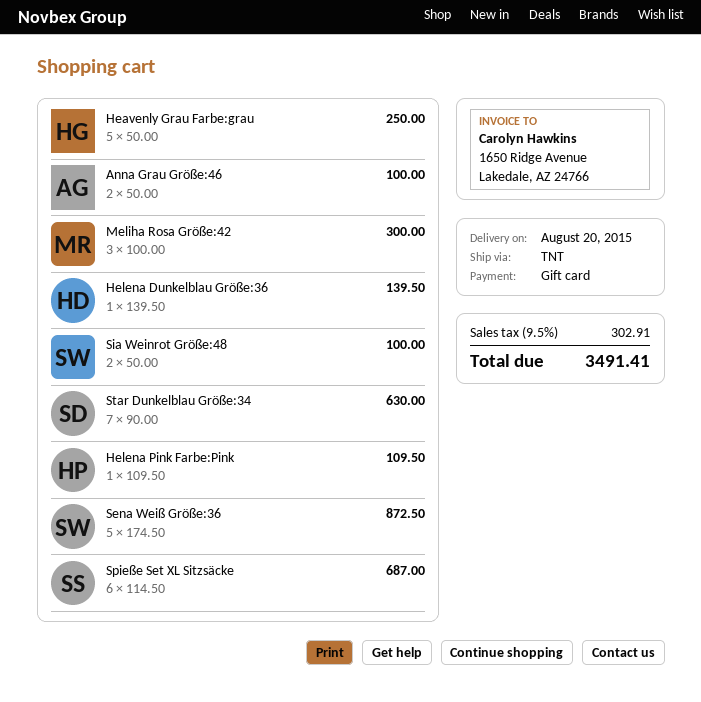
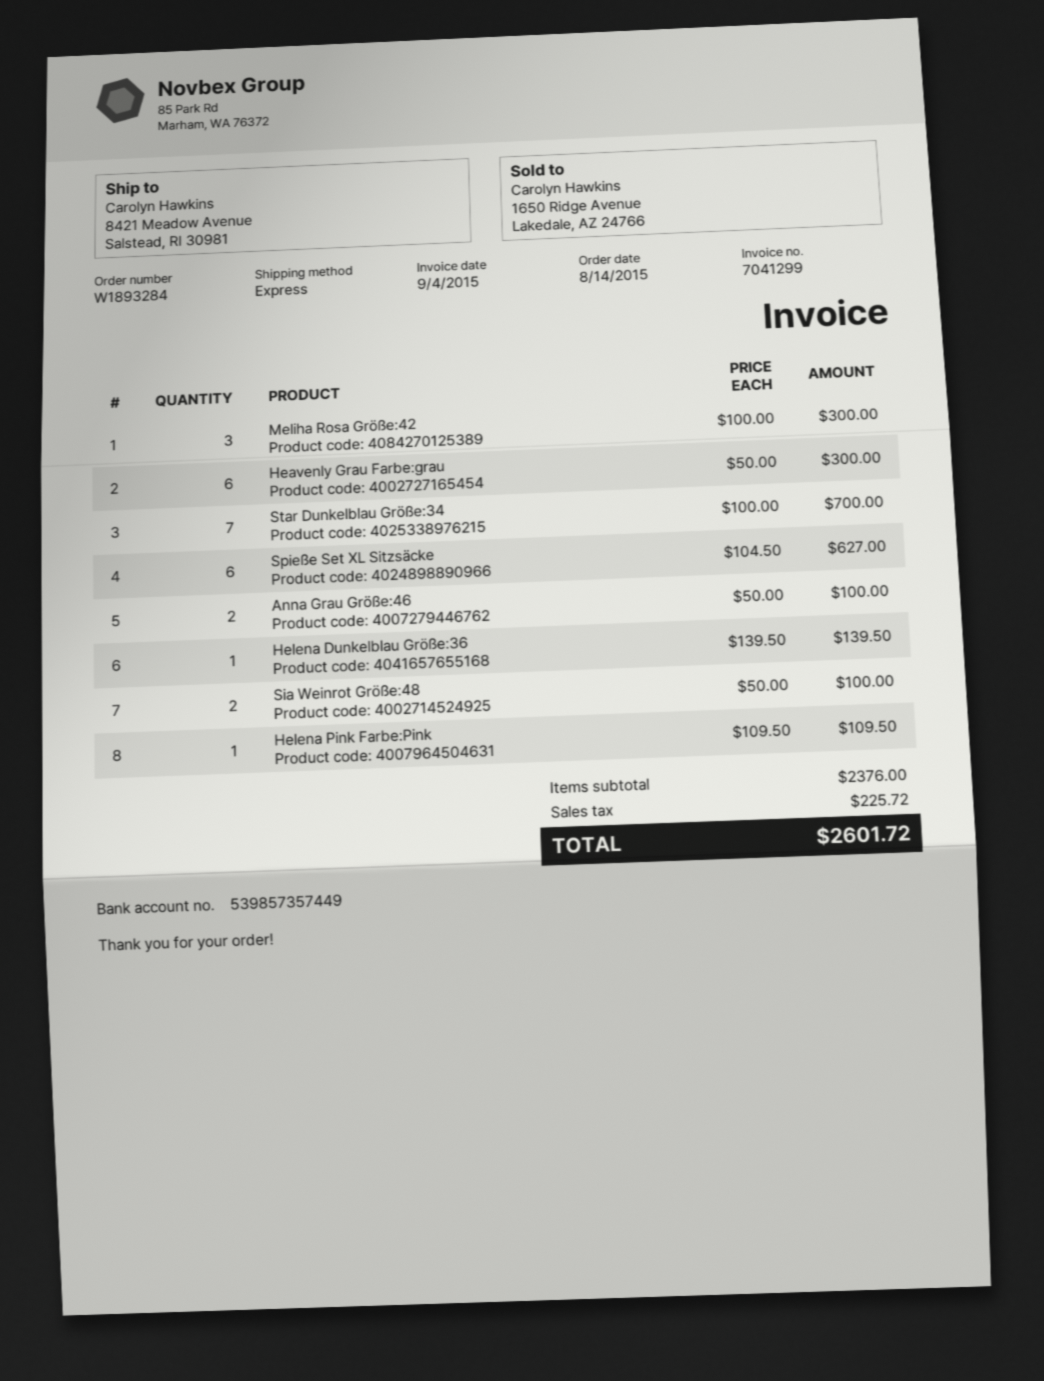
shipping method: TNT -> express
Heavenly Grau Farbe:grau: 5 x 50.00 = 250.00 -> 6 x 50.00 = 300.00
Star Dunkelblau Größe:34: 7 x 90.00 = 630.00 -> 7 x 100.00 = 700.00
Sena Weiß Größe:36: 5 x 174.50 = 872.50 -> none
Spieße Set XL Sitzsäcke: 6 x 114.50 = 687.00 -> 6 x 104.50 = 627.00
tax: 302.91 -> 225.72
total: 3491.41 -> 2601.72

